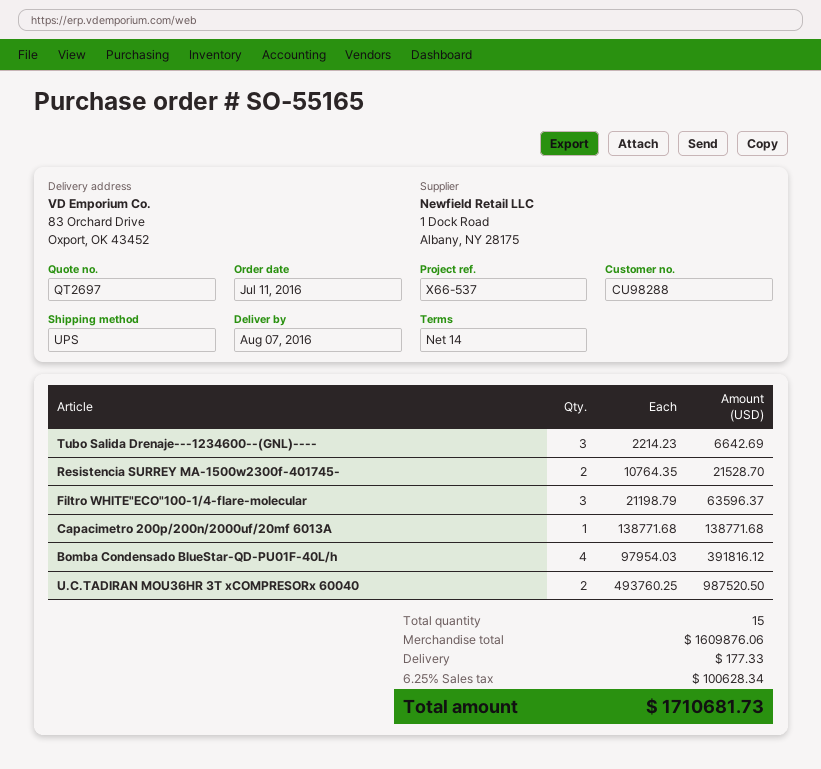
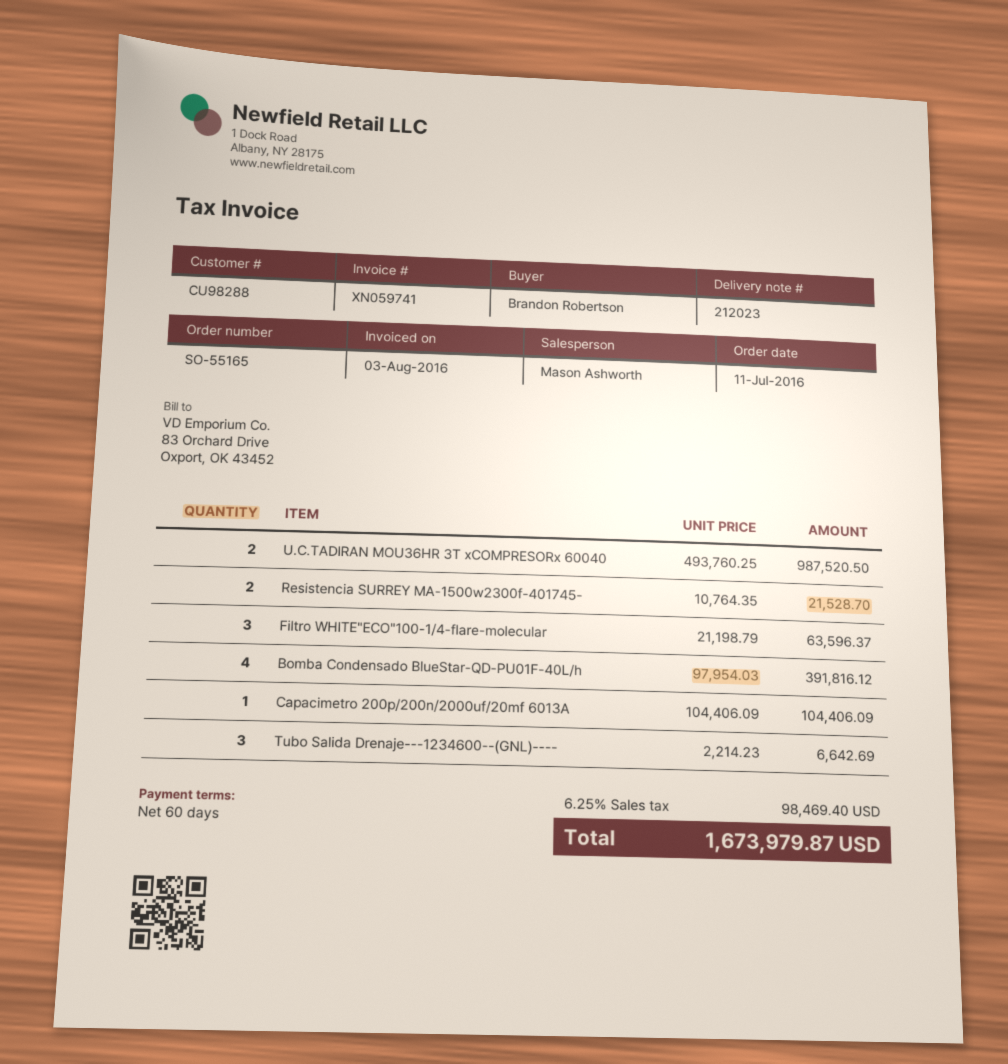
payment terms: 14 days -> 60 days
Capacimetro 200p/200n/2000uf/20mf 6013A: 1 x 138771.68 = 138771.68 -> 1 x 104406.09 = 104406.09
shipping: 177.33 -> none
tax: 6.25% = 100628.34 -> 6.25% = 98469.40
total: 1710681.73 -> 1673979.87

